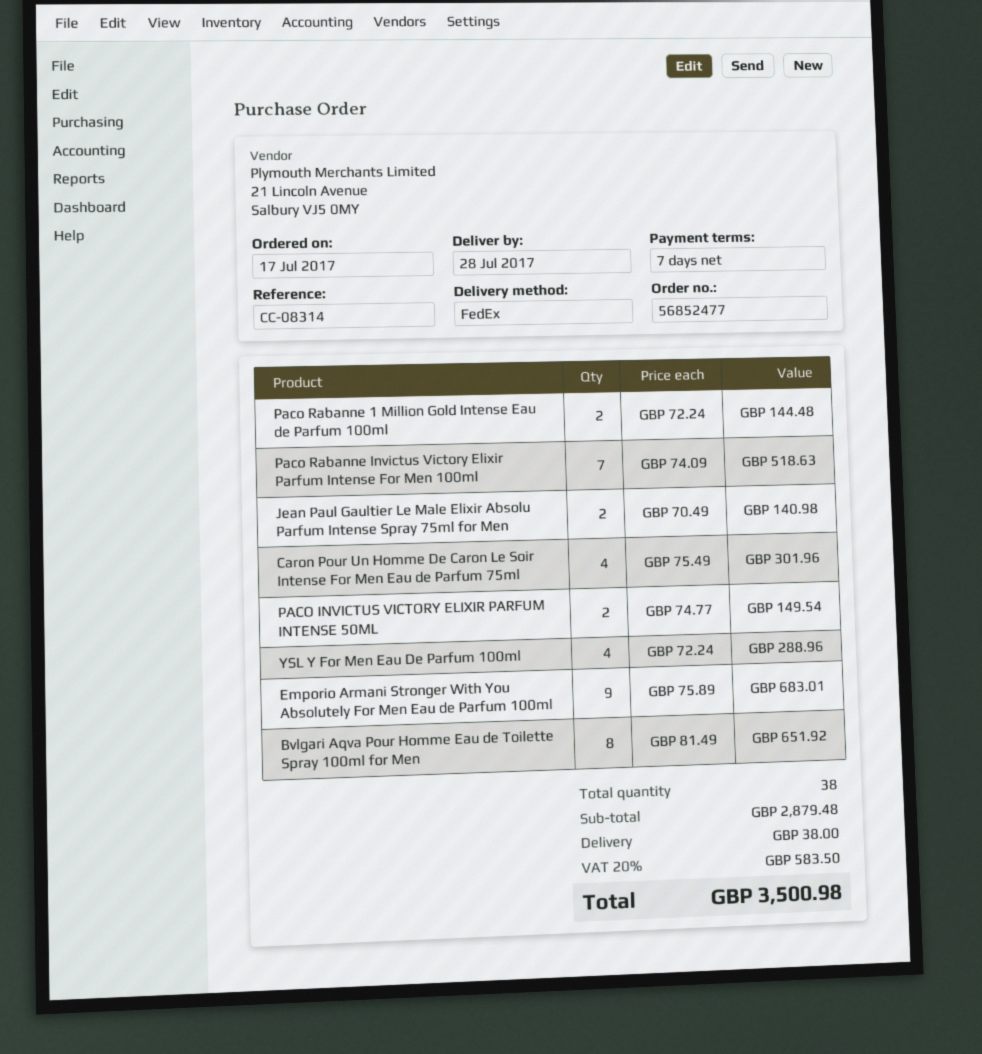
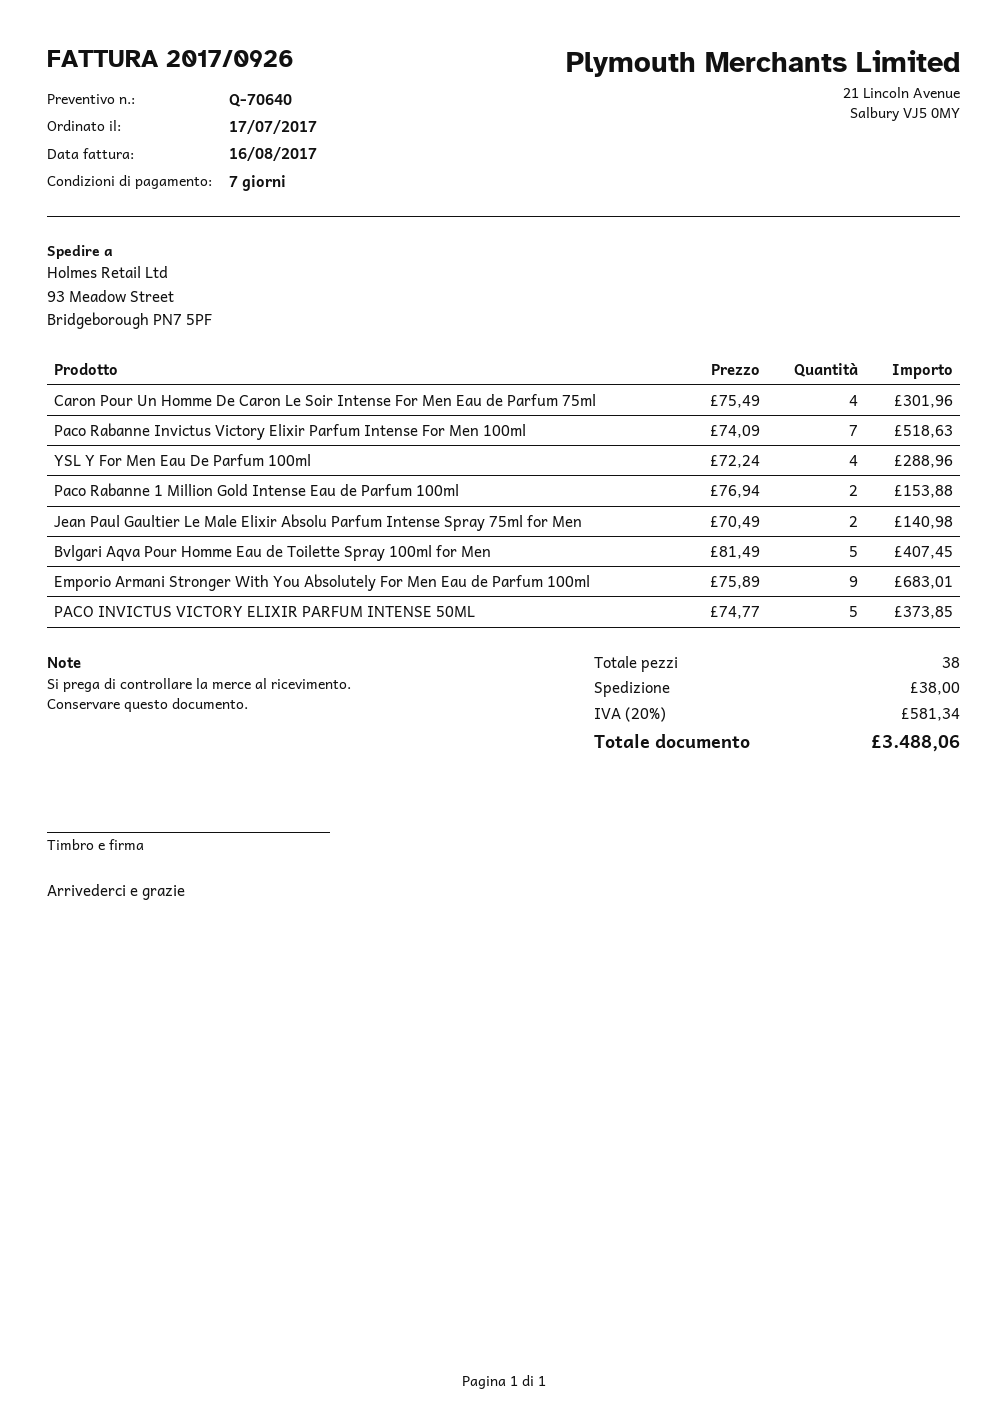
Paco Rabanne 1 Million Gold Intense Eau de Parfum 100ml: 2 x 72.24 = 144.48 -> 2 x 76.94 = 153.88
PACO INVICTUS VICTORY ELIXIR PARFUM INTENSE 50ML: 2 x 74.77 = 149.54 -> 5 x 74.77 = 373.85
Bvlgari Aqva Pour Homme Eau de Toilette Spray 100ml for Men: 8 x 81.49 = 651.92 -> 5 x 81.49 = 407.45
tax: 20% = 583.50 -> 20% = 581.34
total: 3500.98 -> 3488.06

